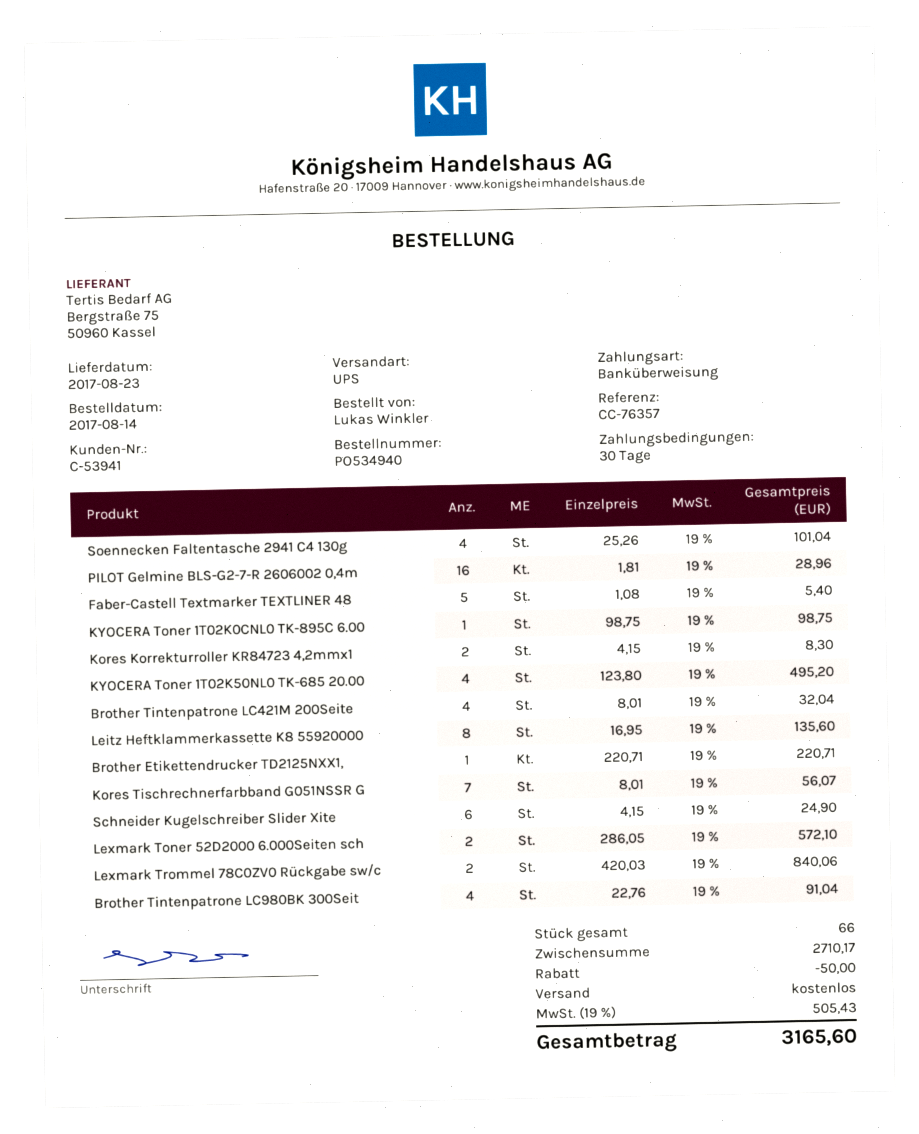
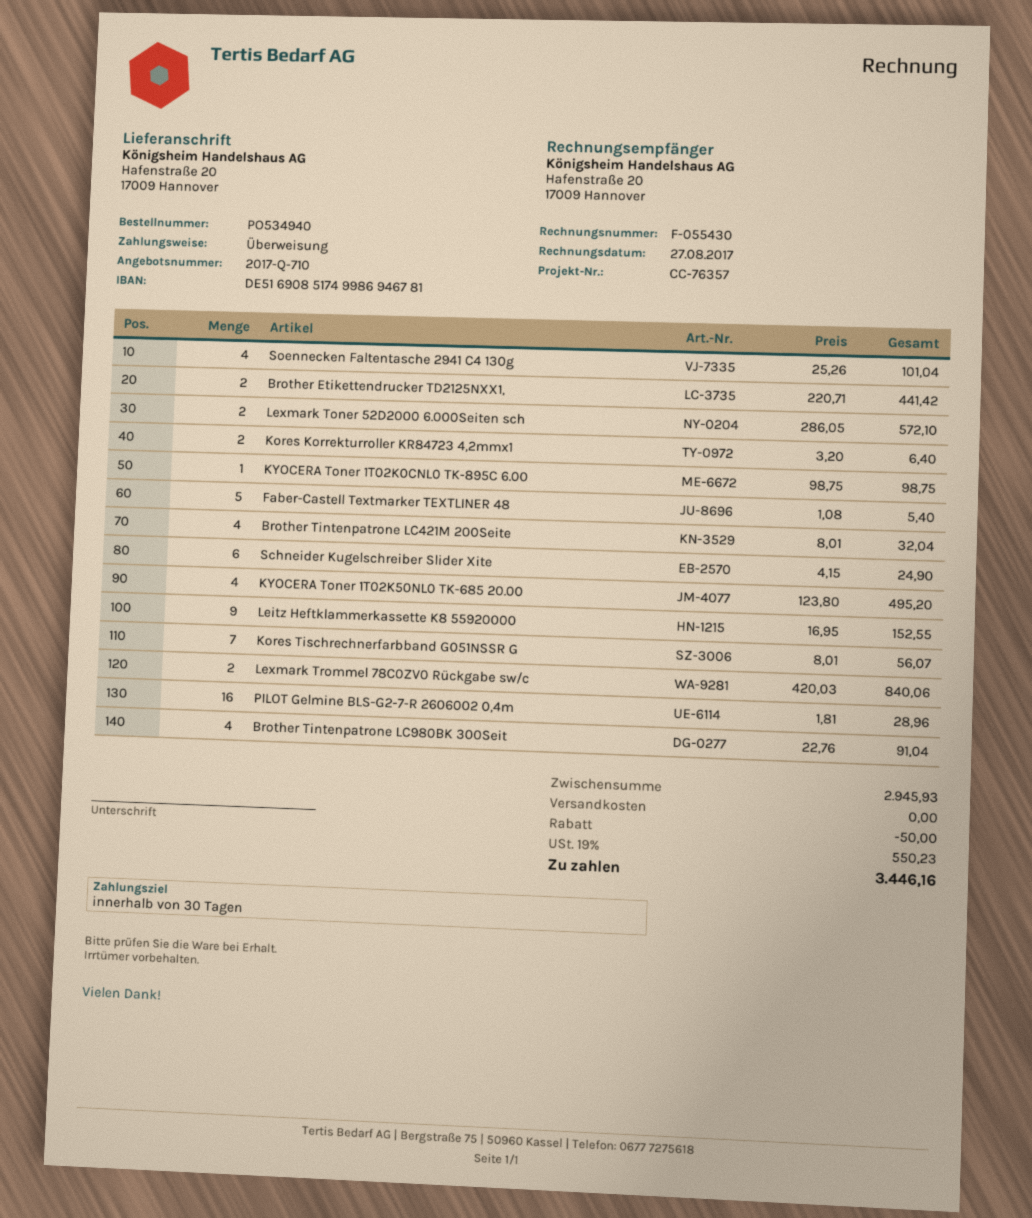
Kores Korrekturroller KR84723 4,2mmx1: 2 x 4.15 = 8.30 -> 2 x 3.20 = 6.40
Leitz Heftklammerkassette K8 55920000: 8 x 16.95 = 135.60 -> 9 x 16.95 = 152.55
Brother Etikettendrucker TD2125NXX1,: 1 x 220.71 = 220.71 -> 2 x 220.71 = 441.42
subtotal: 2710.17 -> 2945.93
tax: 19% = 505.43 -> 19% = 550.23
total: 3165.60 -> 3446.16

